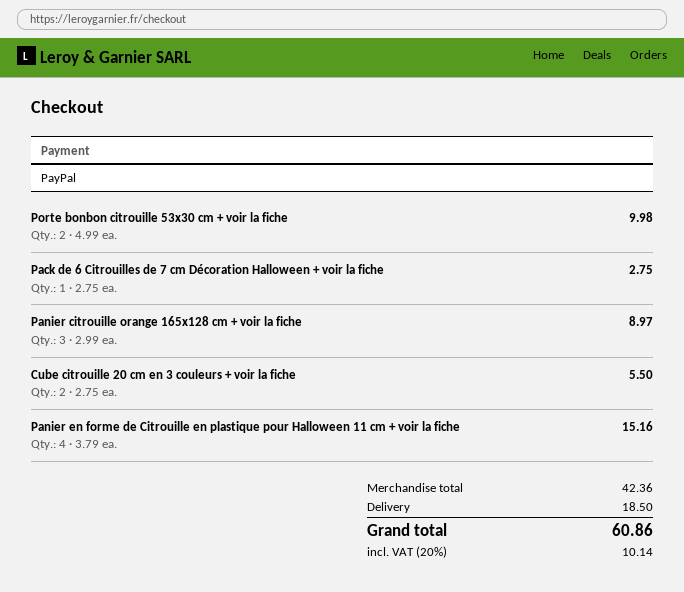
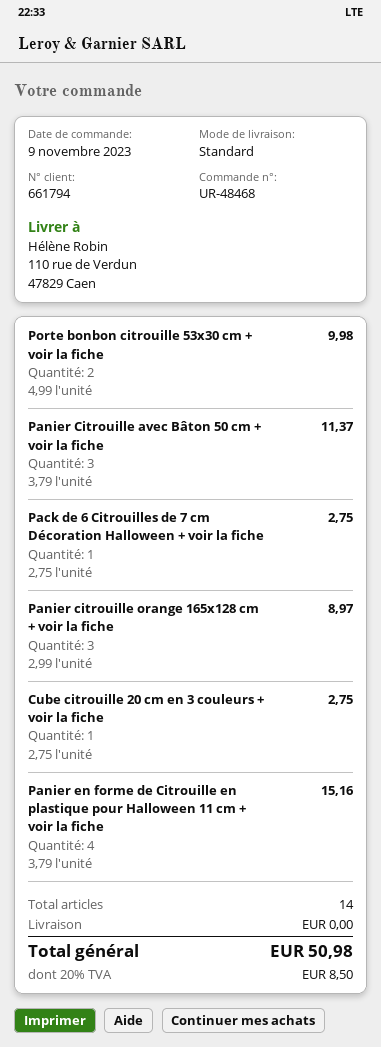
Cube citrouille 20 cm en 3 couleurs + voir la fiche: 2 x 2.75 = 5.50 -> 1 x 2.75 = 2.75
Panier Citrouille avec Bâton 50 cm + voir la fiche: none -> 3 x 3.79 = 11.37
shipping: 18.50 -> 0.00
tax: 20% = 10.14 -> 20% = 8.50
total: 60.86 -> 50.98

